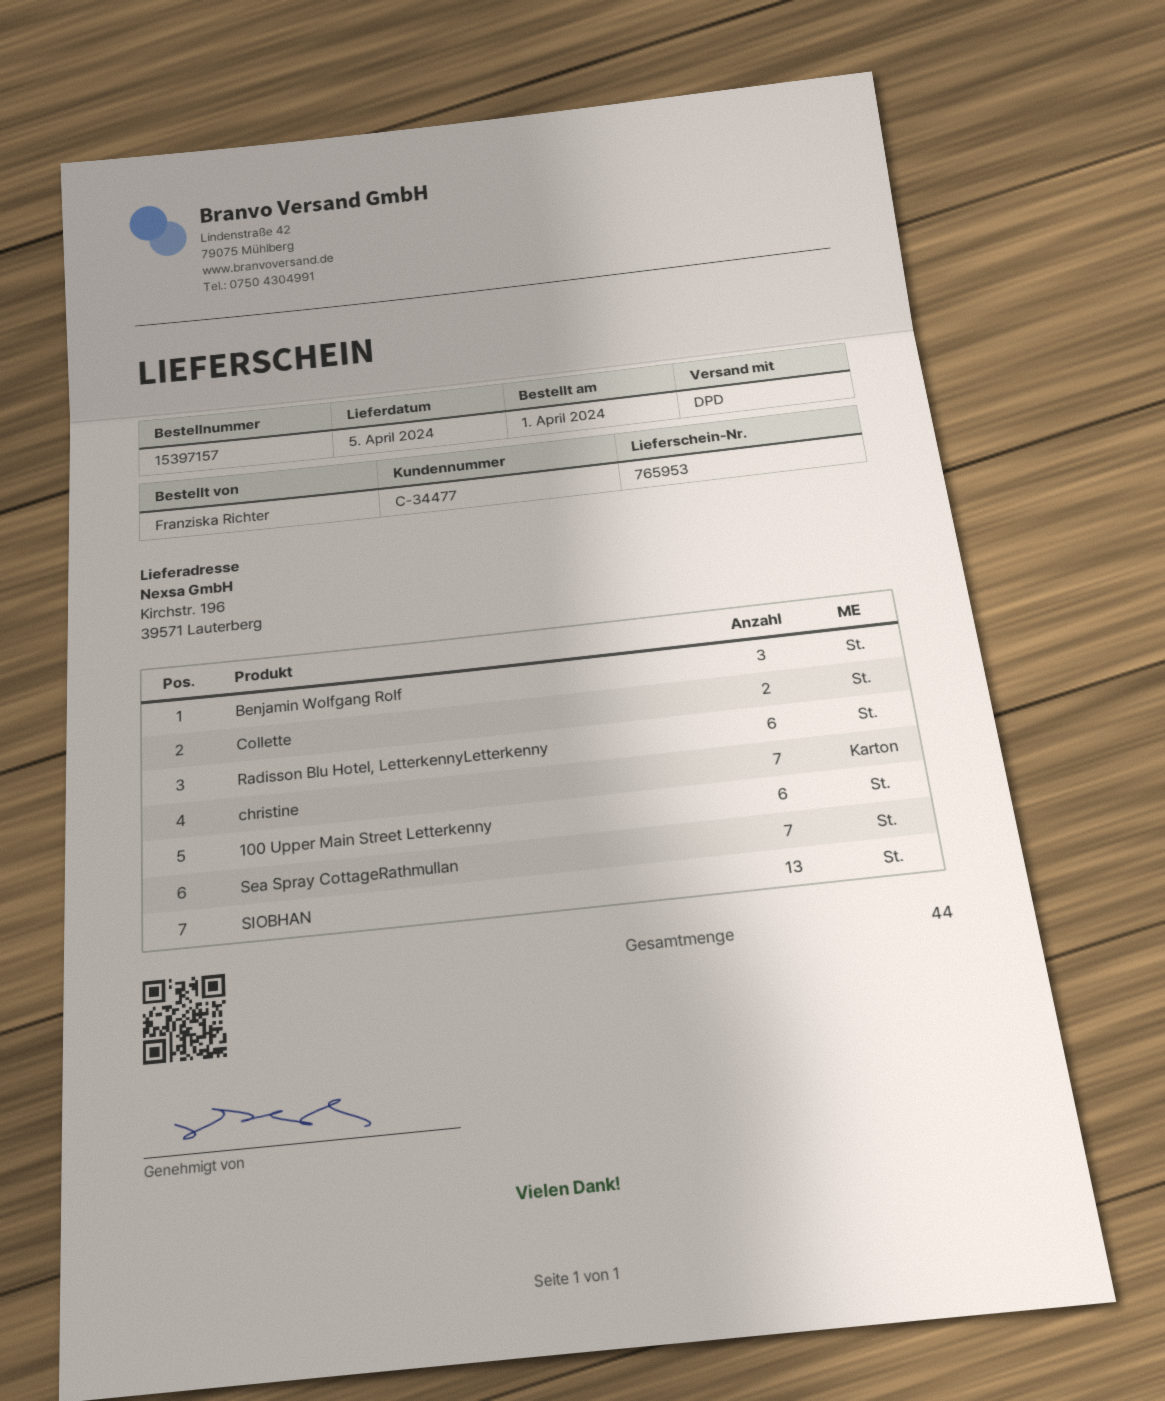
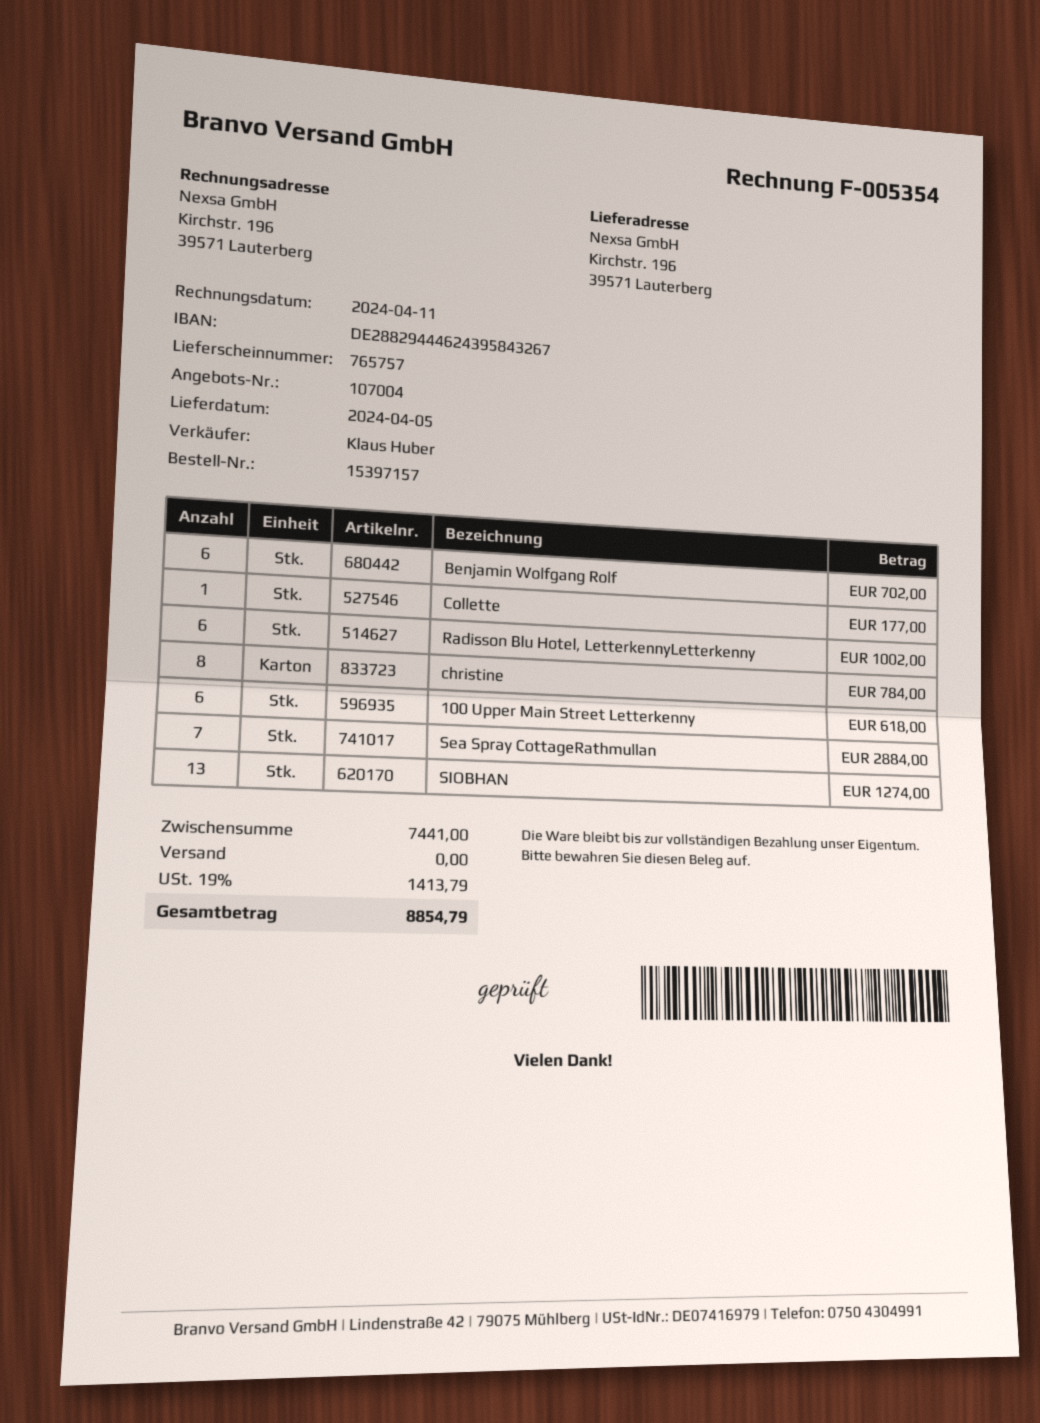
delivery note number: 765953 -> 765757
Benjamin Wolfgang Rolf: 3 -> 6
Collette: 2 -> 1
christine: 7 -> 8

